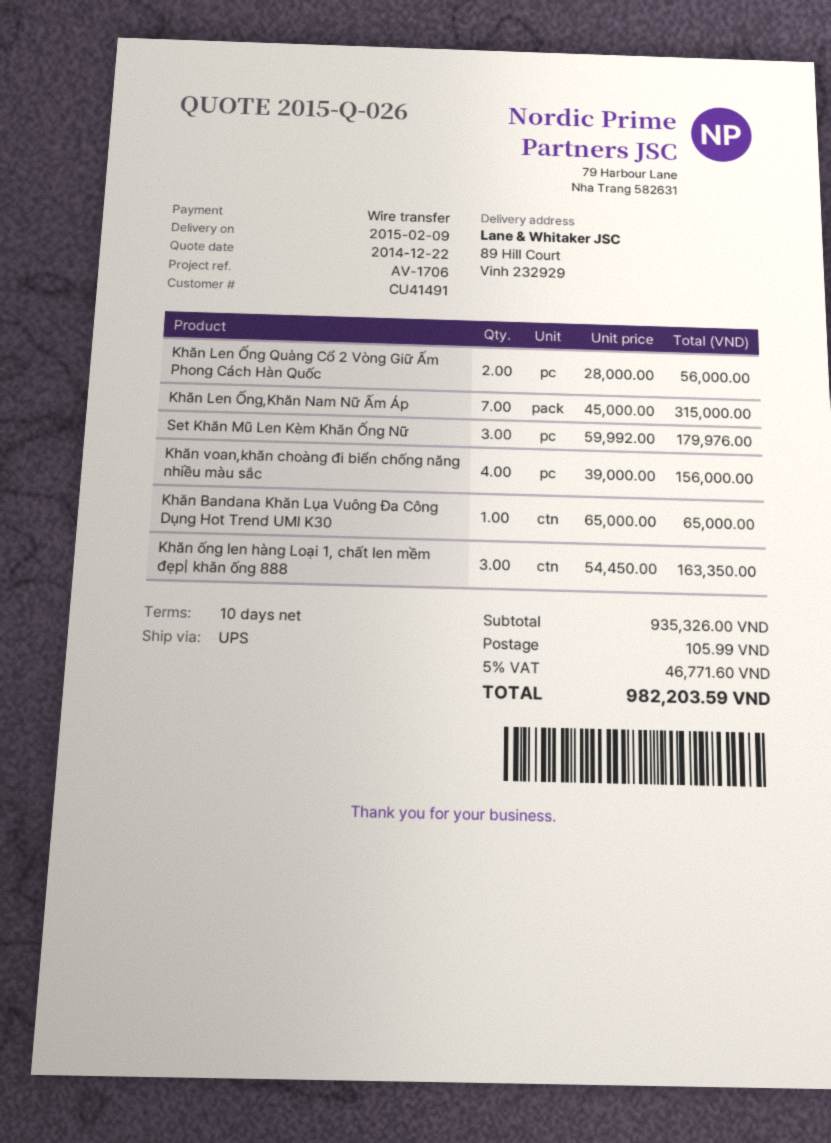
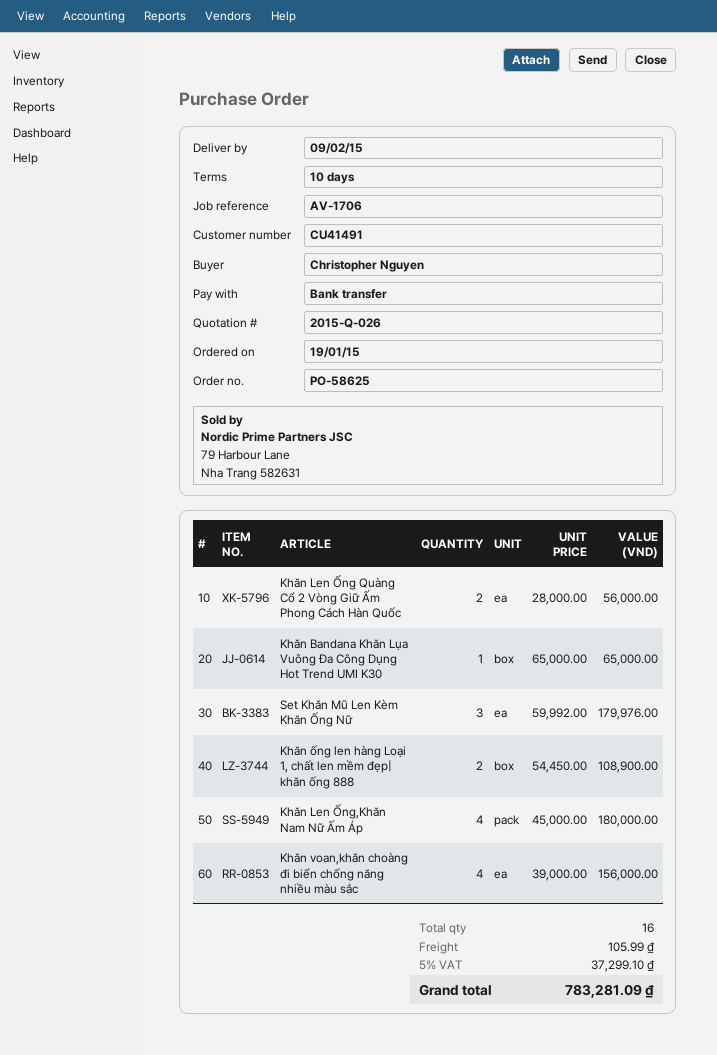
Khăn Len Ống,Khăn Nam Nữ Ấm Áp: 7 x 45000.00 = 315000.00 -> 4 x 45000.00 = 180000.00
Khăn ống len hàng Loại 1, chất len mềm đẹp| khăn ống 888: 3 x 54450.00 = 163350.00 -> 2 x 54450.00 = 108900.00
tax: 5% = 46771.60 -> 5% = 37299.10
total: 982203.59 -> 783281.09

